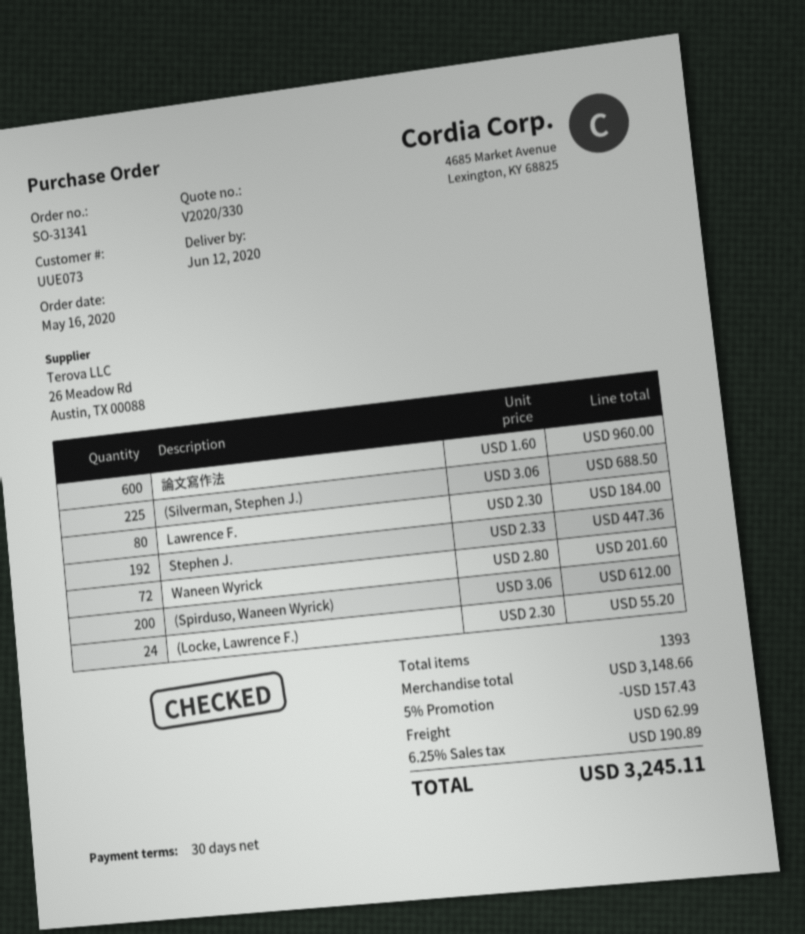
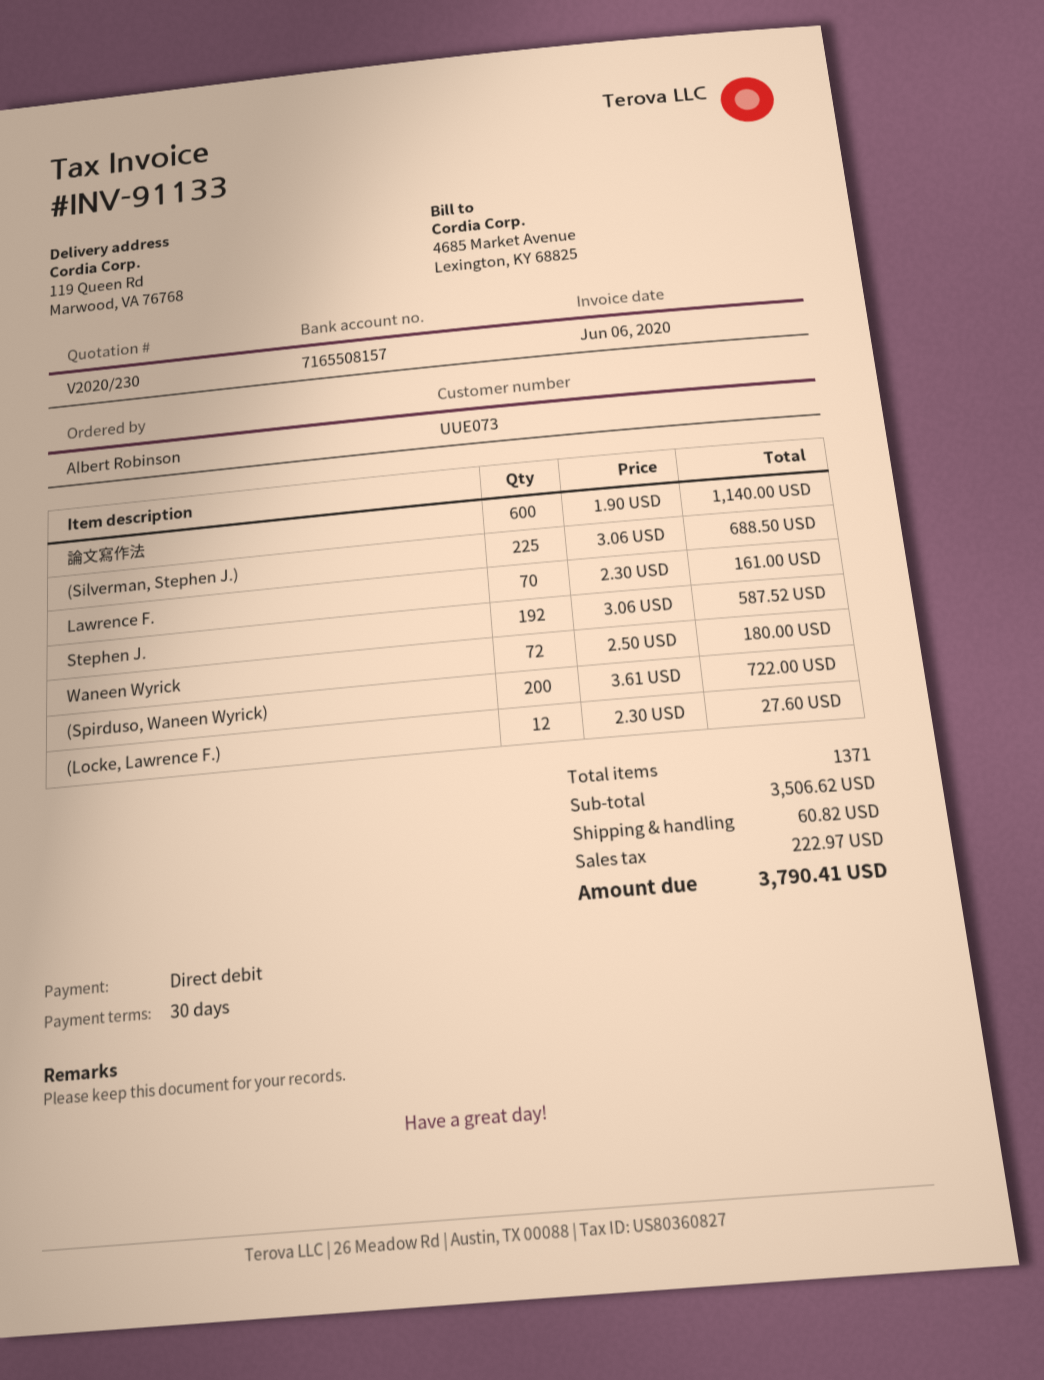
quote number: V2020/330 -> V2020/230
論文寫作法: 600 x 1.60 = 960.00 -> 600 x 1.90 = 1140.00
Lawrence F.: 80 x 2.30 = 184.00 -> 70 x 2.30 = 161.00
Stephen J.: 192 x 2.33 = 447.36 -> 192 x 3.06 = 587.52
Waneen Wyrick: 72 x 2.80 = 201.60 -> 72 x 2.50 = 180.00
(Spirduso, Waneen Wyrick): 200 x 3.06 = 612.00 -> 200 x 3.61 = 722.00
(Locke, Lawrence F.): 24 x 2.30 = 55.20 -> 12 x 2.30 = 27.60
total quantity: 1393 -> 1371
subtotal: 3148.66 -> 3506.62
discount: 5% = 157.43 -> none
shipping: 62.99 -> 60.82
tax: 190.89 -> 222.97
total: 3245.11 -> 3790.41

